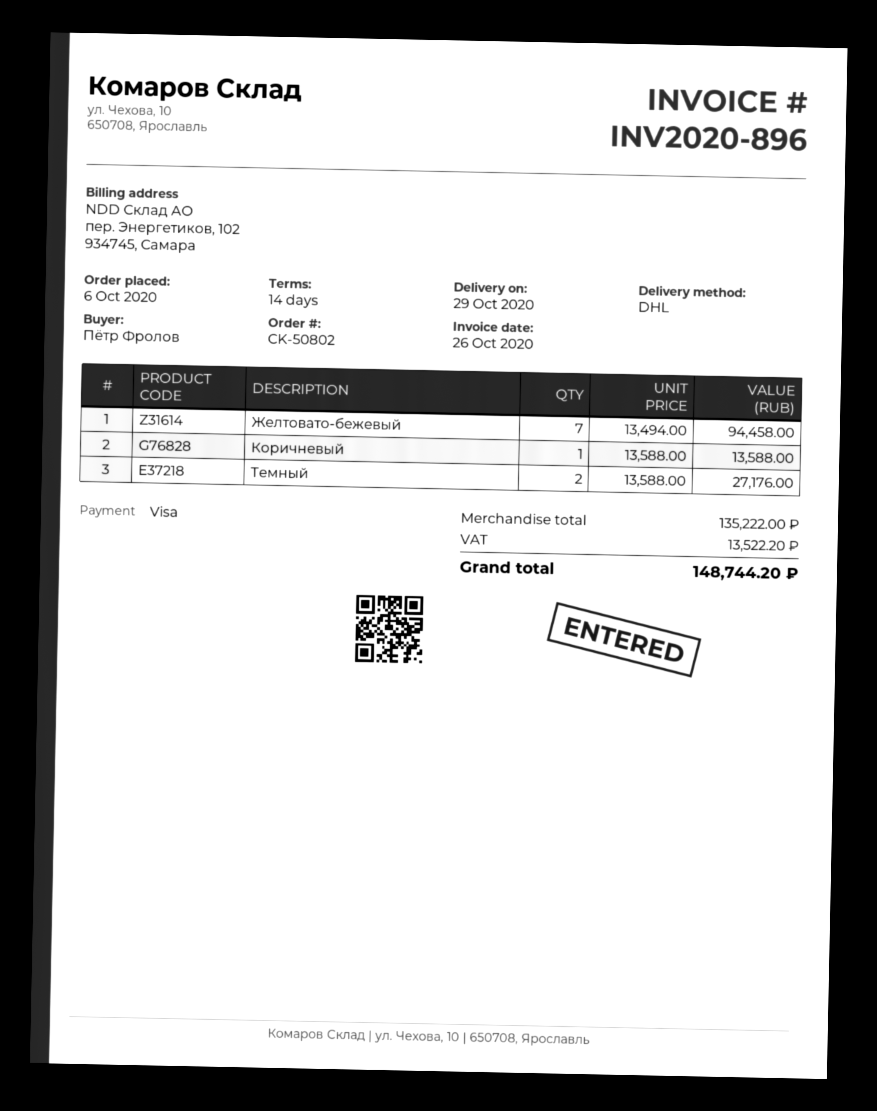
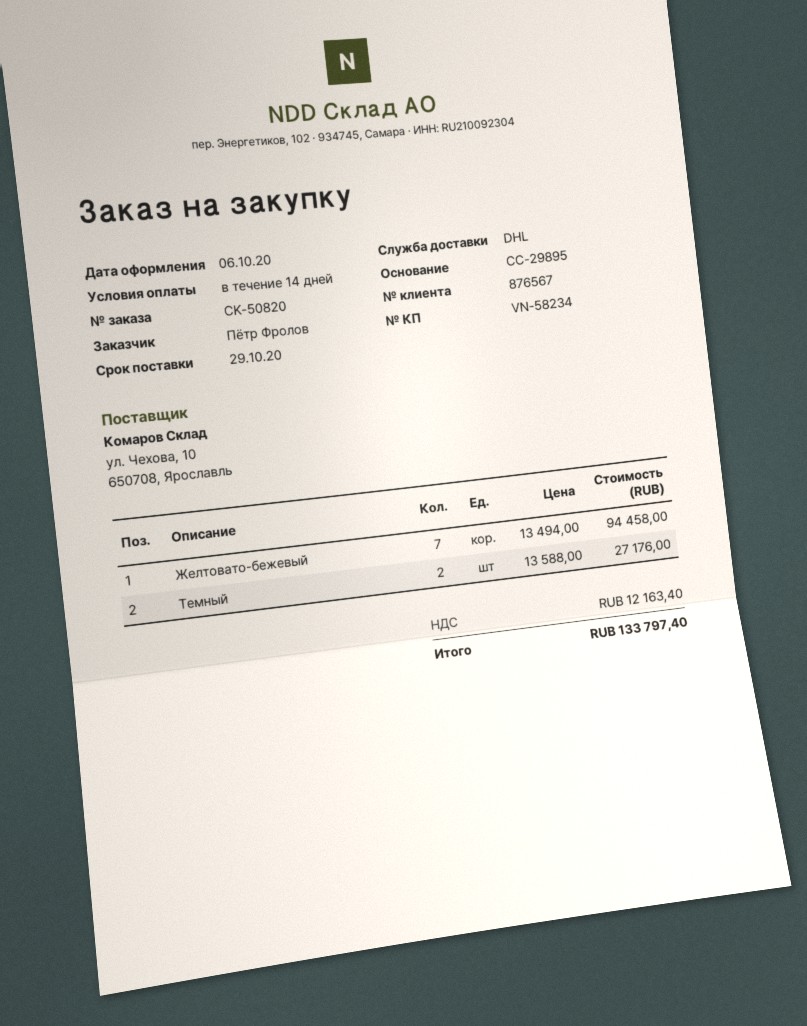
order number: CK-50802 -> CK-50820
Коричневый: 1 x 13588.00 = 13588.00 -> none
tax: 13522.20 -> 12163.40
total: 148744.20 -> 133797.40

